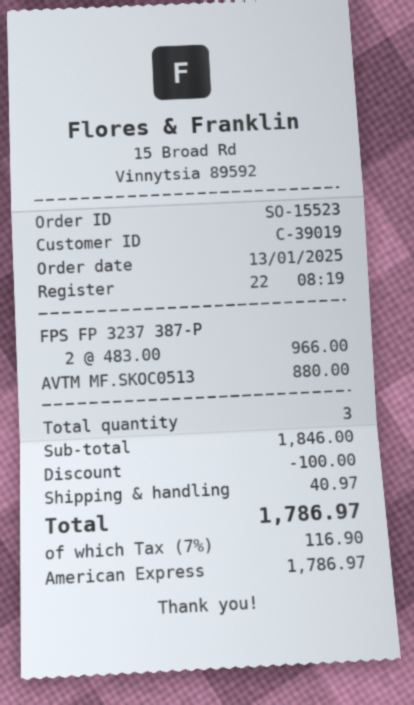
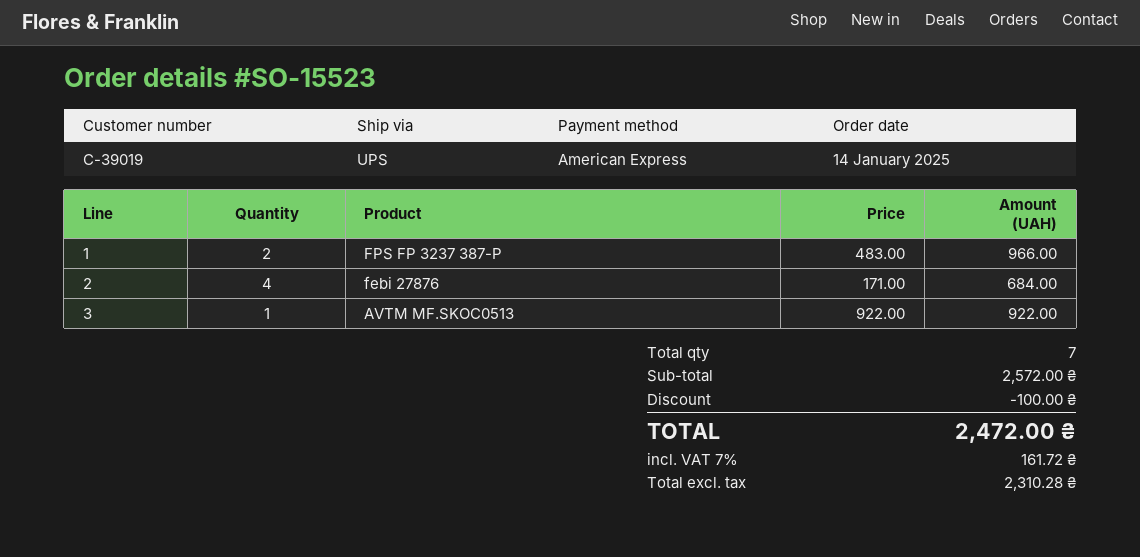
order date: 2025-01-13 -> 2025-01-14
AVTM MF.SKOC0513: 1 x 880.00 = 880.00 -> 1 x 922.00 = 922.00
febi 27876: none -> 4 x 171.00 = 684.00
total quantity: 3 -> 7
subtotal: 1846.00 -> 2572.00
shipping: 40.97 -> none
tax: 7% = 116.90 -> 7% = 161.72
total: 1786.97 -> 2472.00

